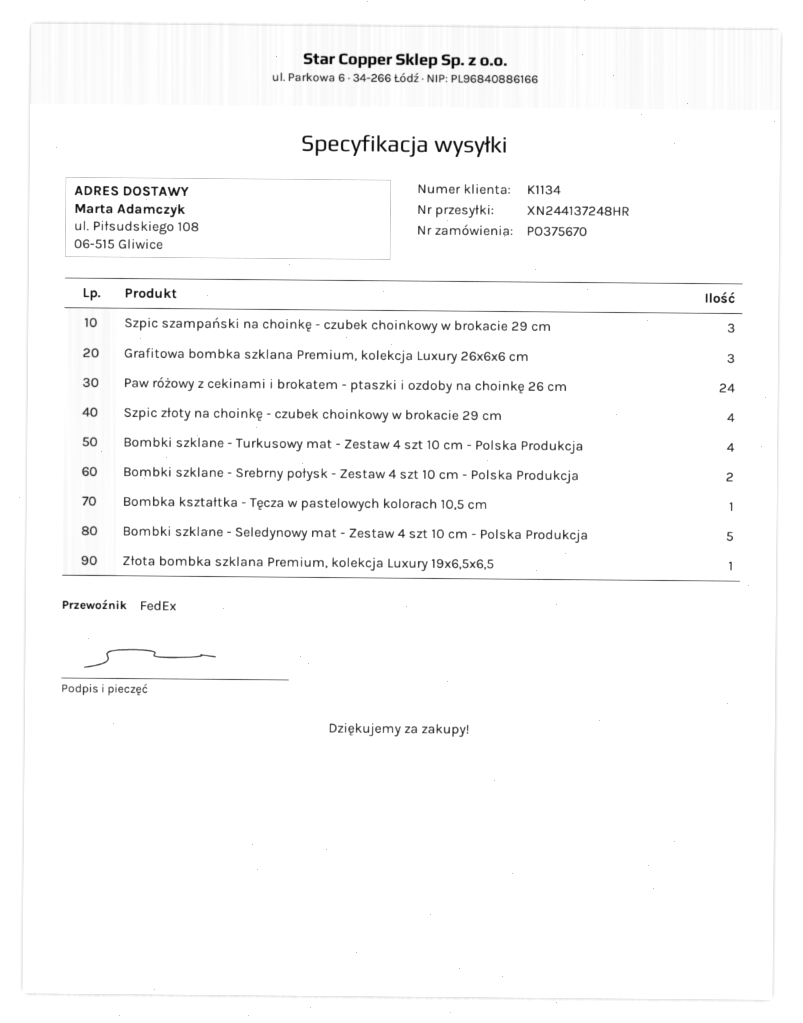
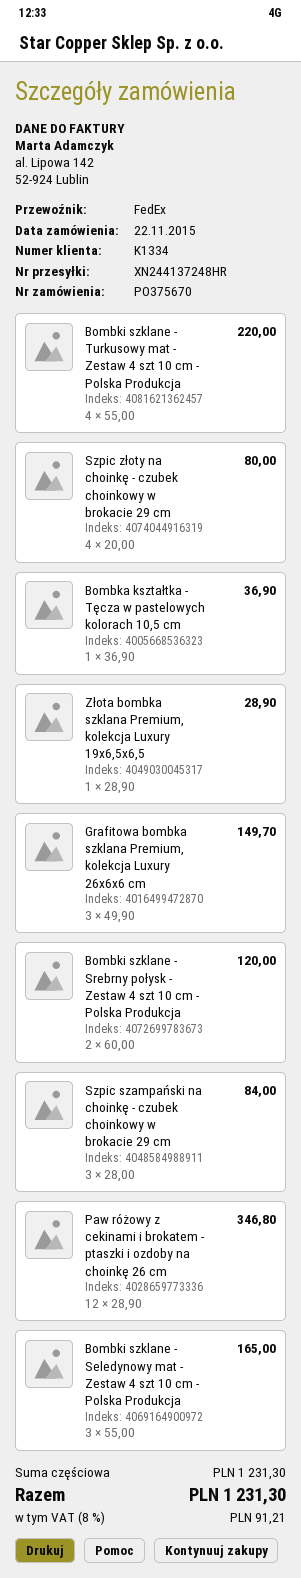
customer number: K1134 -> K1334
Paw różowy z cekinami i brokatem - ptaszki i ozdoby na choinkę 26 cm: 24 -> 12
Bombki szklane - Seledynowy mat - Zestaw 4 szt 10 cm - Polska Produkcja: 5 -> 3

